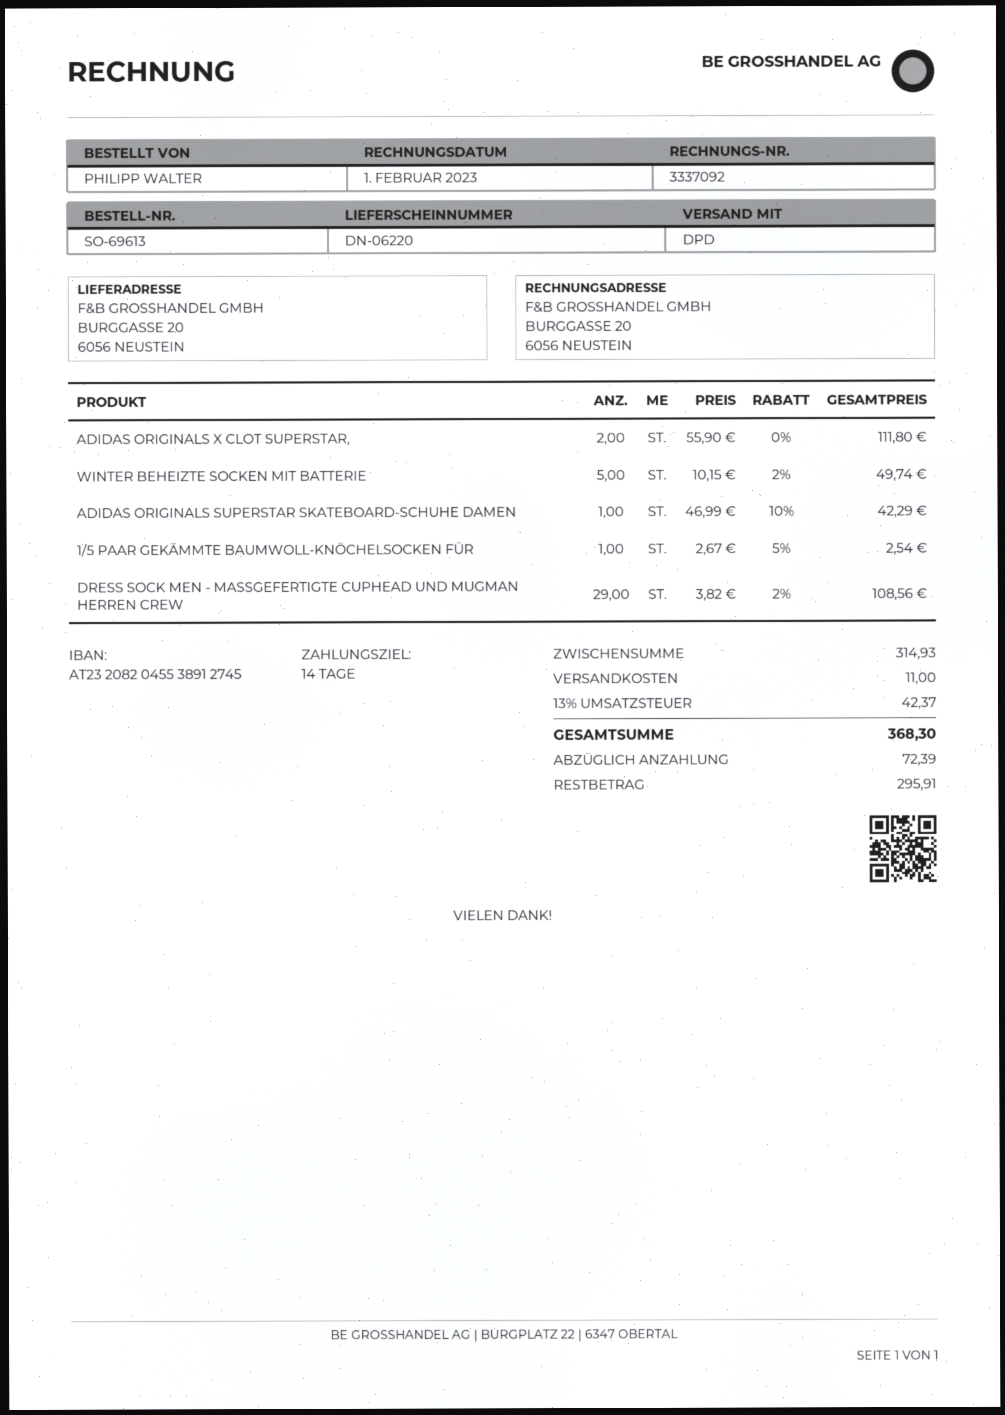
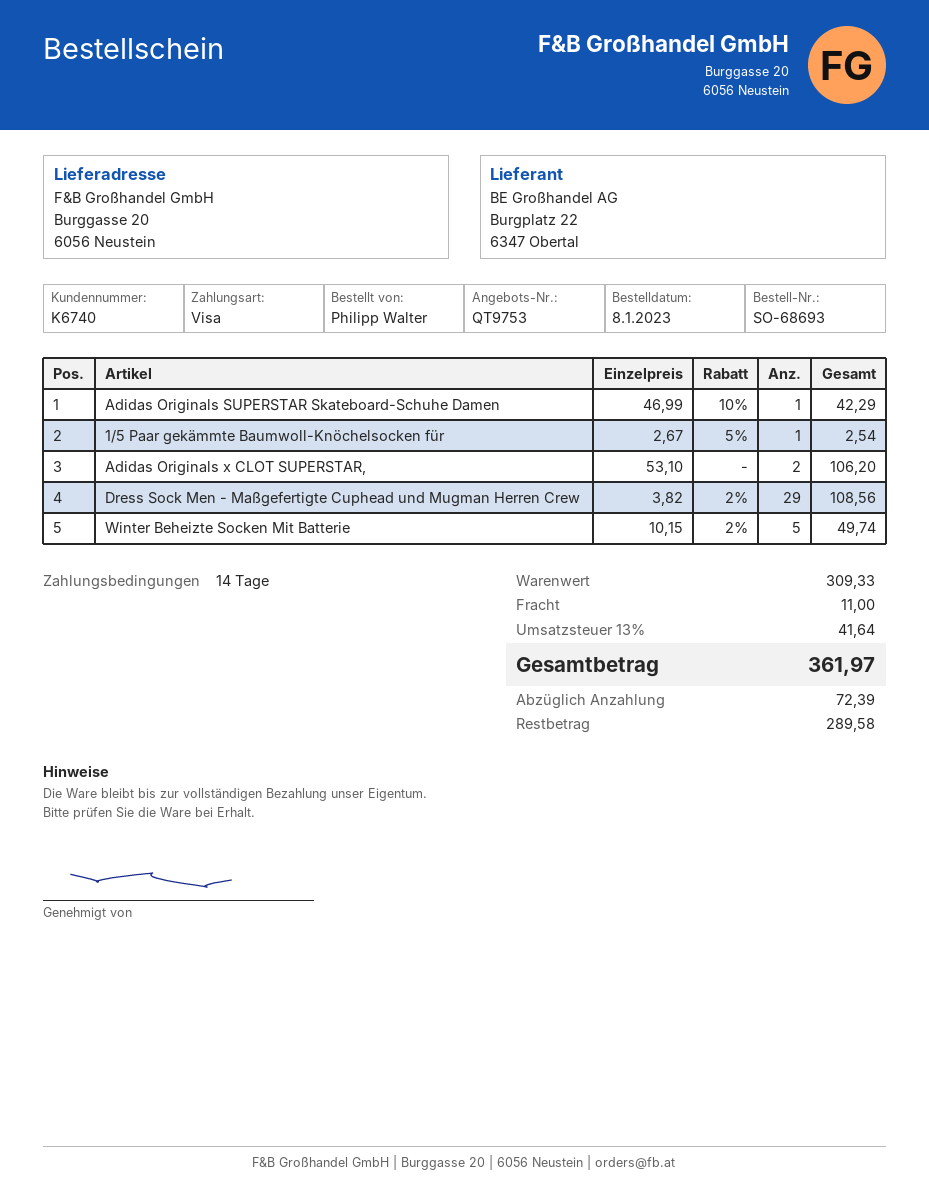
order number: SO-69613 -> SO-68693
ADIDAS ORIGINALS X CLOT SUPERSTAR,: 2 x 55.90 = 111.80 -> 2 x 53.10 = 106.20
subtotal: 314.93 -> 309.33
tax: 13% = 42.37 -> 13% = 41.64
total: 368.30 -> 361.97
balance: 295.91 -> 289.58

